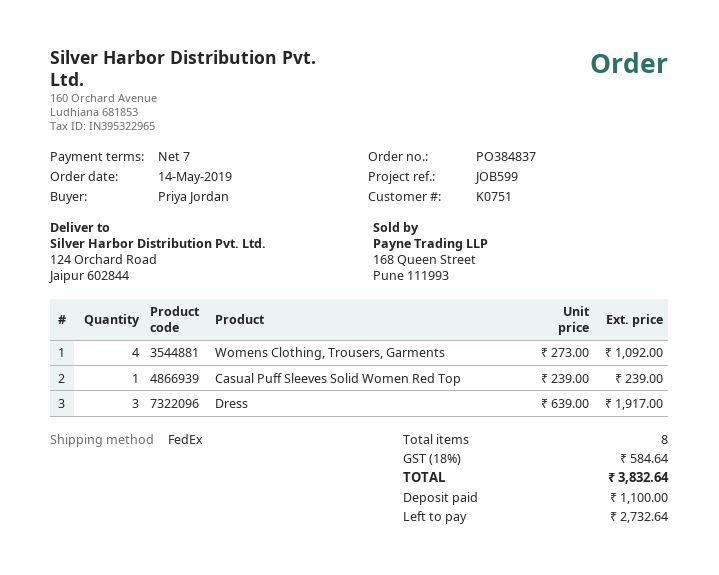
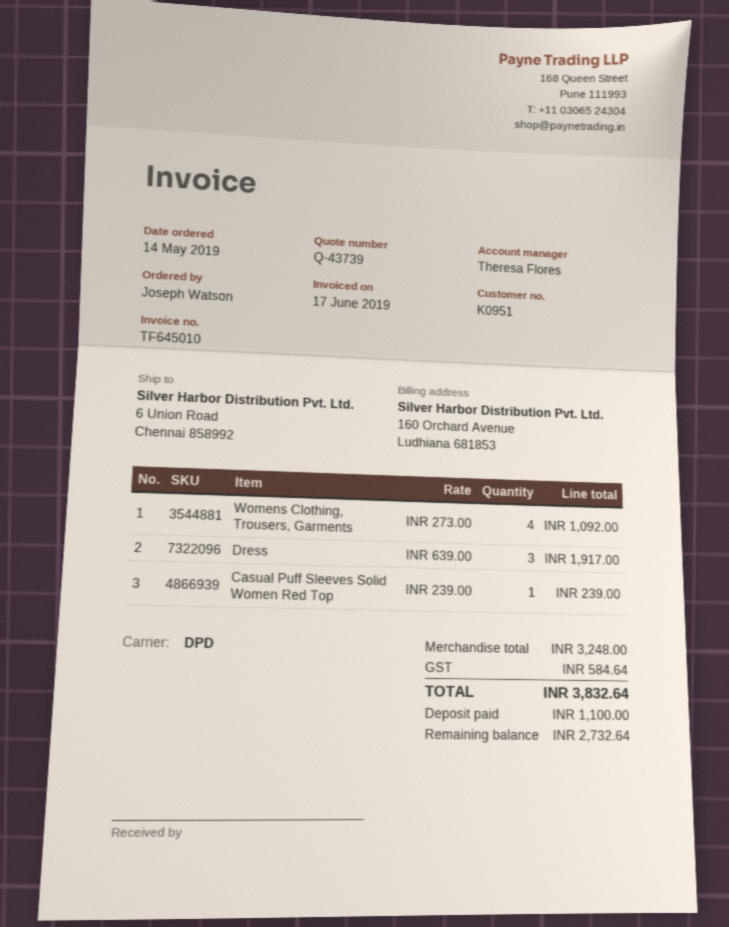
customer number: K0751 -> K0951
ordered by: Priya Jordan -> Joseph Watson
shipping method: FedEx -> DPD
ship to: 124 Orchard Road, Jaipur 602844 -> 6 Union Road, Chennai 858992

